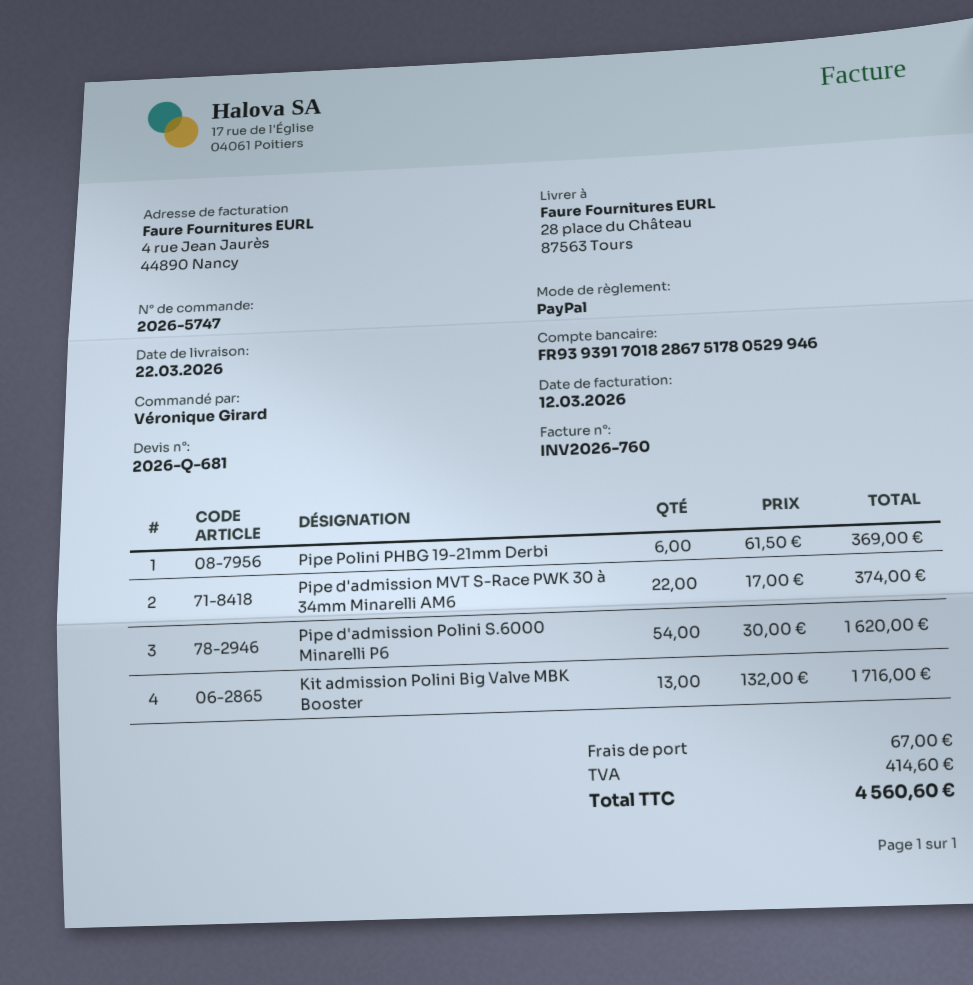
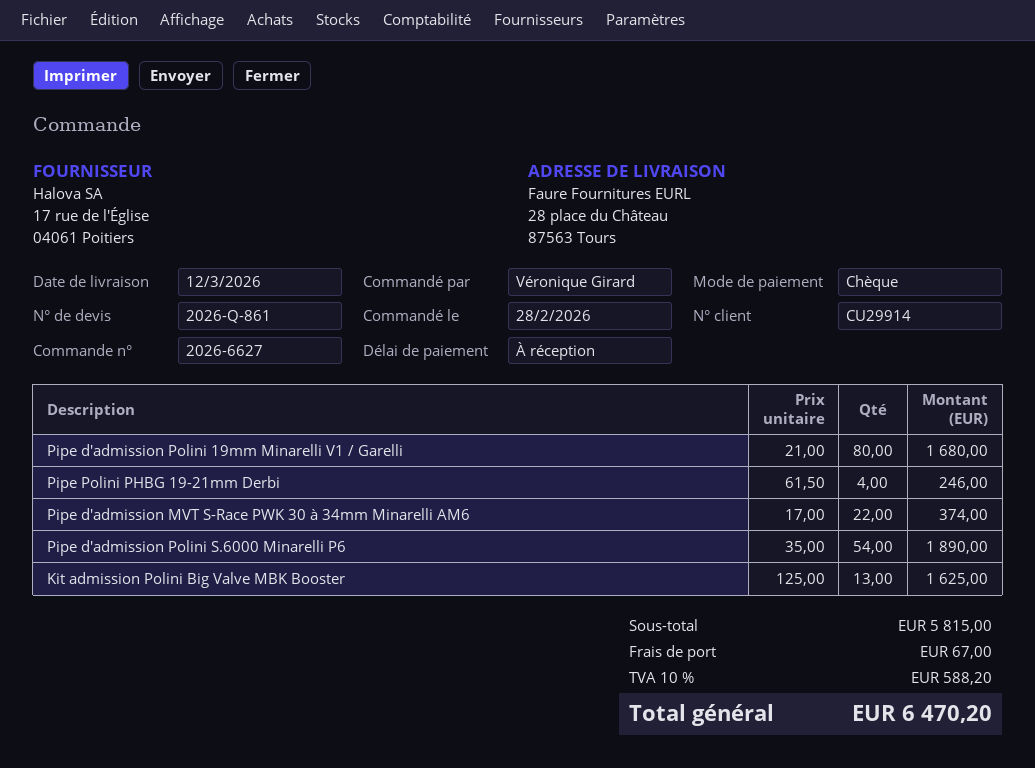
quote number: 2026-Q-681 -> 2026-Q-861
order number: 2026-5747 -> 2026-6627
delivery date: 2026-03-22 -> 2026-03-12
payment method: PayPal -> cheque
Pipe Polini PHBG 19-21mm Derbi: 6 x 61.50 = 369.00 -> 4 x 61.50 = 246.00
Pipe d'admission Polini S.6000 Minarelli P6: 54 x 30.00 = 1620.00 -> 54 x 35.00 = 1890.00
Kit admission Polini Big Valve MBK Booster: 13 x 132.00 = 1716.00 -> 13 x 125.00 = 1625.00
Pipe d'admission Polini 19mm Minarelli V1 / Garelli: none -> 80 x 21.00 = 1680.00
tax: 414.60 -> 588.20
total: 4560.60 -> 6470.20

